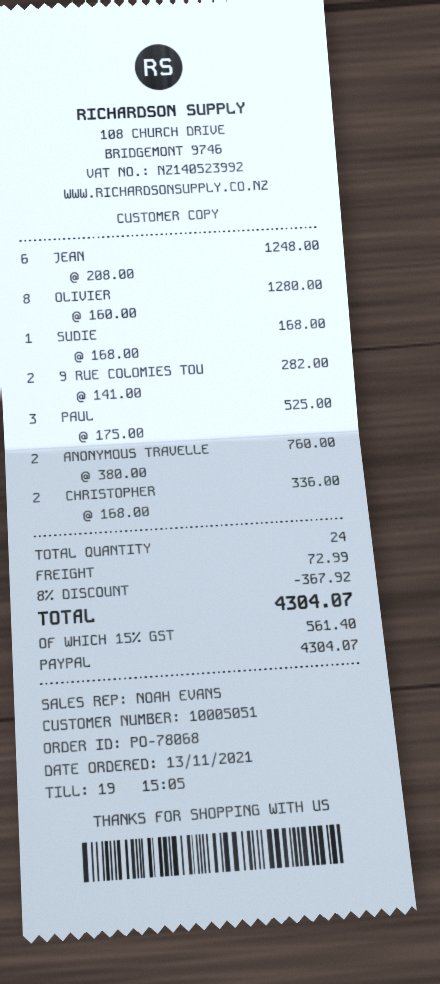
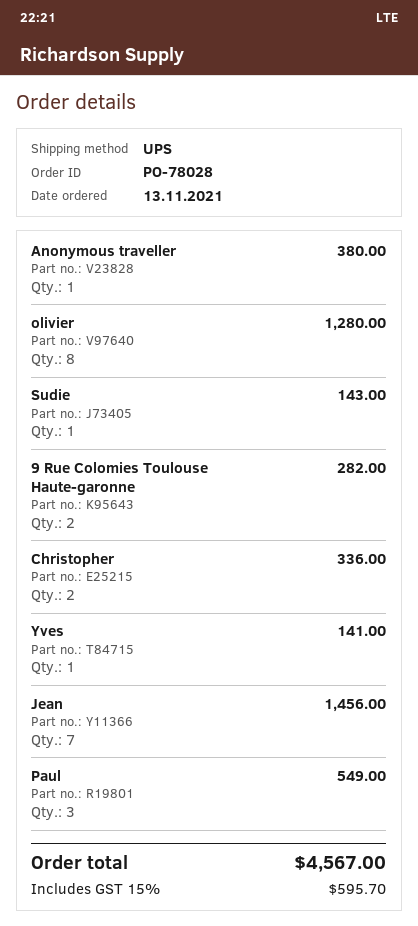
order number: PO-78068 -> PO-78028
JEAN: 6 for 1248.00 -> 7 for 1456.00
SUDIE: 1 for 168.00 -> 1 for 143.00
PAUL: 3 for 525.00 -> 3 for 549.00
ANONYMOUS TRAVELLE: 2 for 760.00 -> 1 for 380.00
Yves: none -> 1 for 141.00
discount: 8% = 367.92 -> none
shipping: 72.99 -> none
tax: 15% = 561.40 -> 15% = 595.70
total: 4304.07 -> 4567.00

